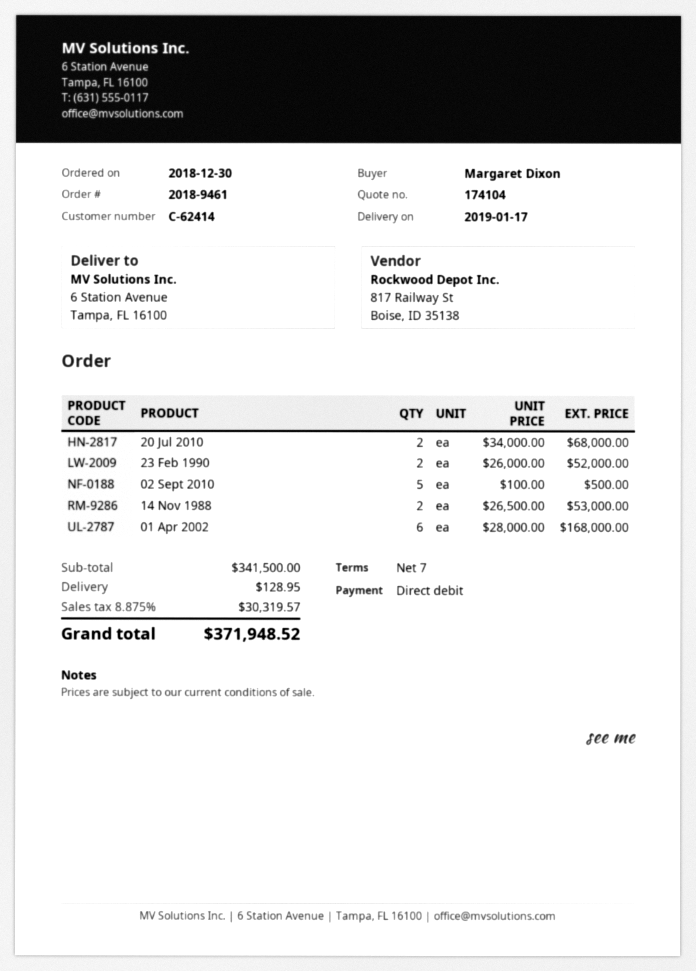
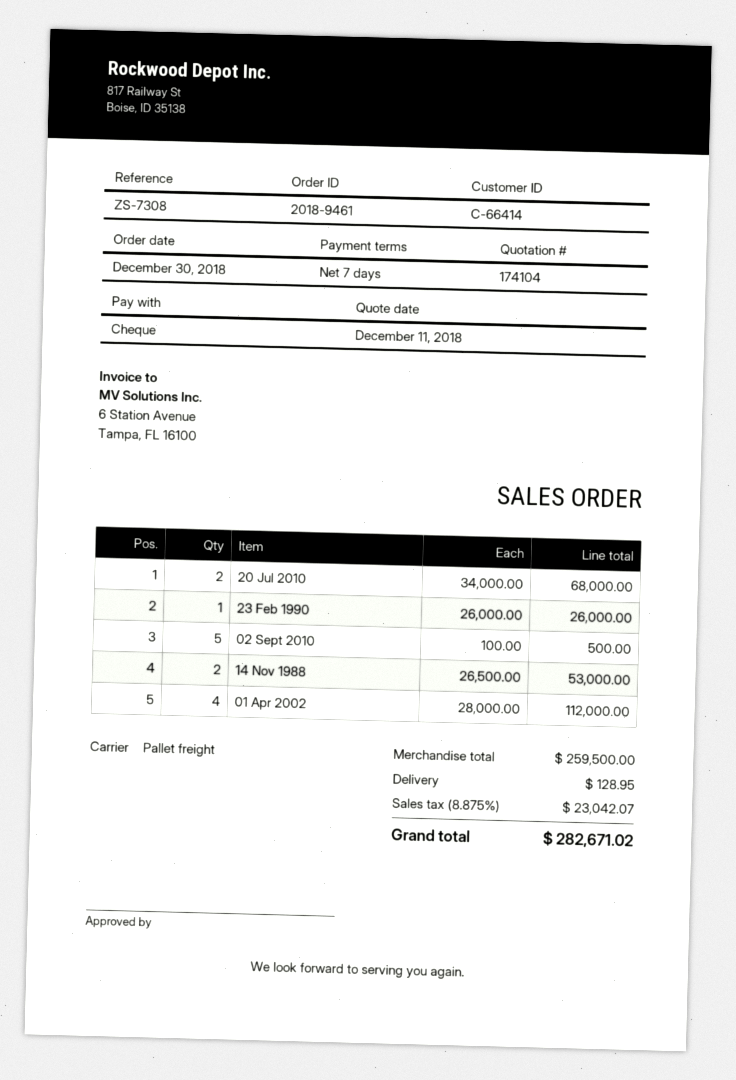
customer number: C-62414 -> C-66414
payment method: direct debit -> cheque
23 Feb 1990: 2 x 26000.00 = 52000.00 -> 1 x 26000.00 = 26000.00
01 Apr 2002: 6 x 28000.00 = 168000.00 -> 4 x 28000.00 = 112000.00
subtotal: 341500.00 -> 259500.00
tax: 8.875% = 30319.57 -> 8.875% = 23042.07
total: 371948.52 -> 282671.02

